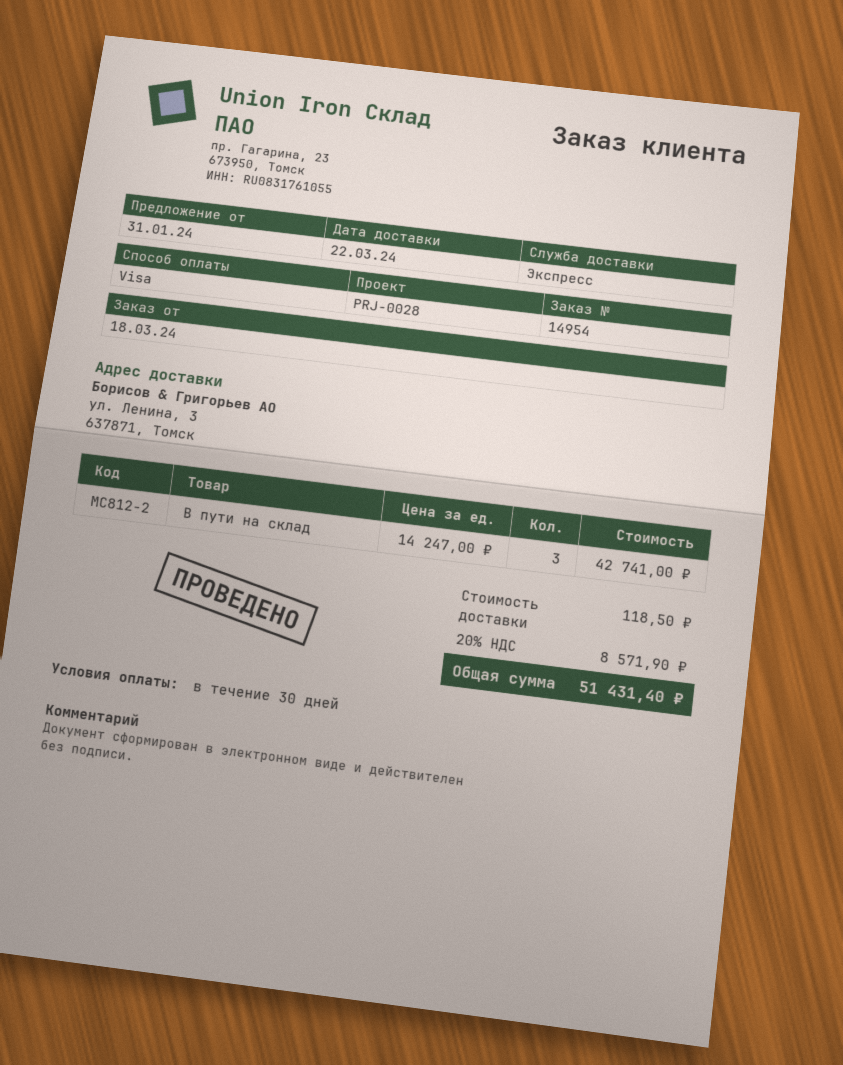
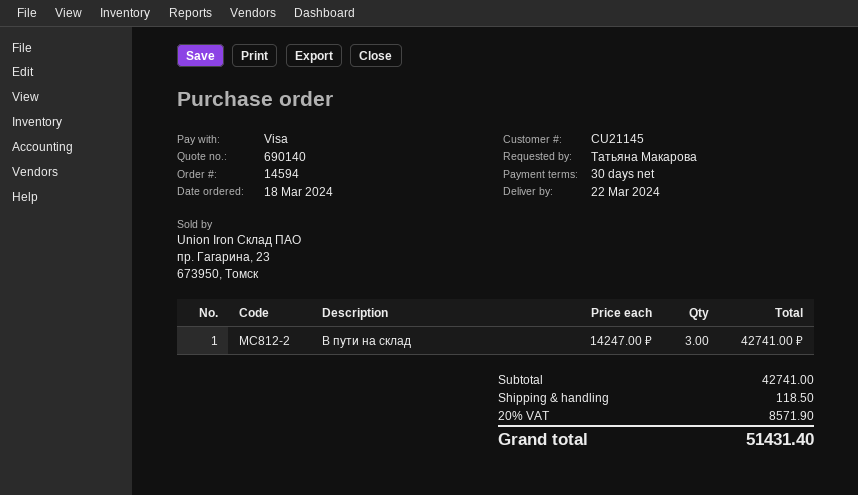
order number: 14954 -> 14594

